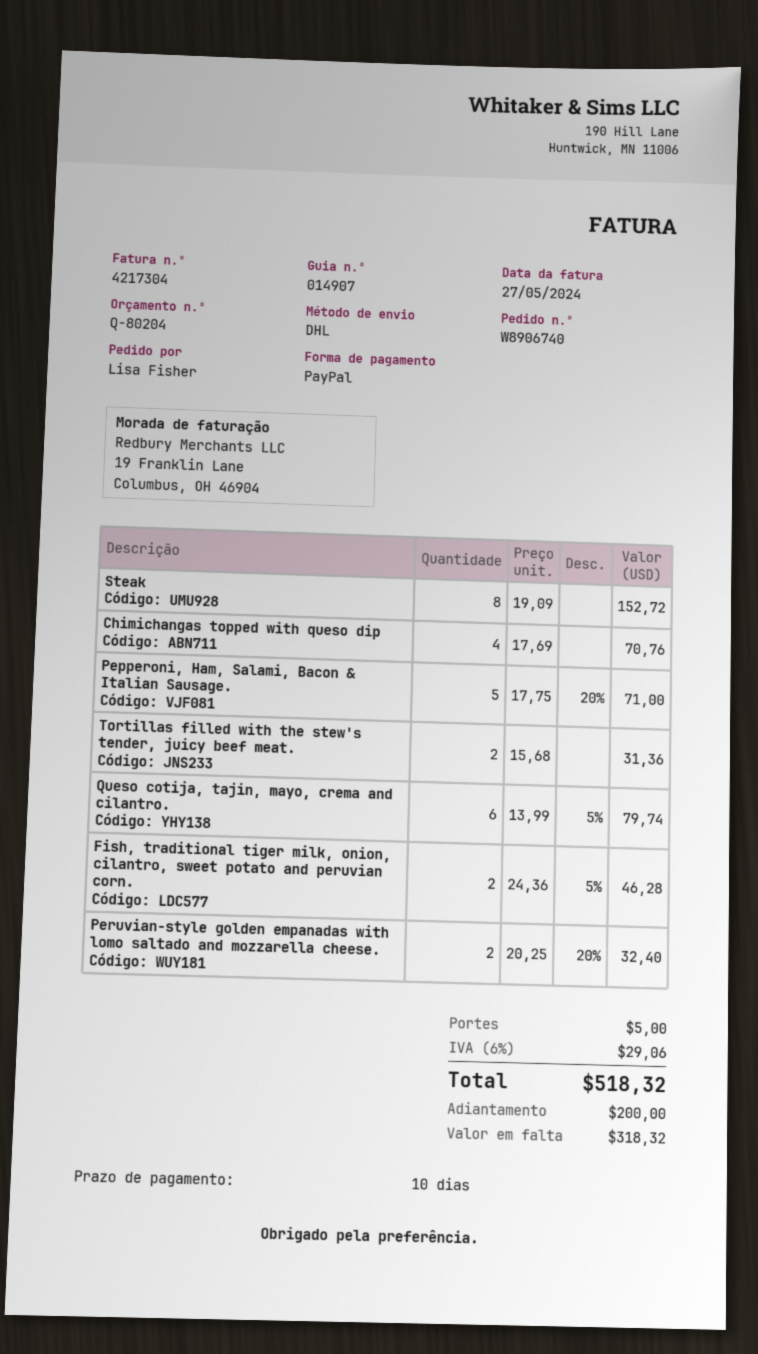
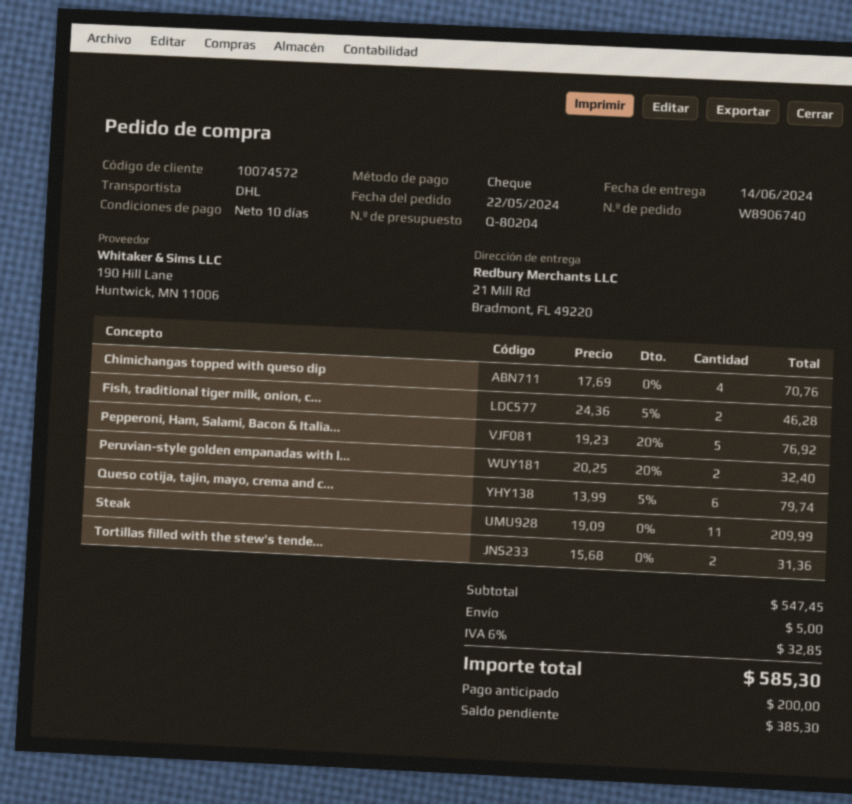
payment method: PayPal -> cheque
Steak: 8 x 19.09 = 152.72 -> 11 x 19.09 = 209.99
Pepperoni, Ham, Salami, Bacon & Italian Sausage.: 5 x 17.75 - 20% = 71.00 -> 5 x 19.23 - 20% = 76.92
tax: 6% = 29.06 -> 6% = 32.85
total: 518.32 -> 585.30
balance: 318.32 -> 385.30

